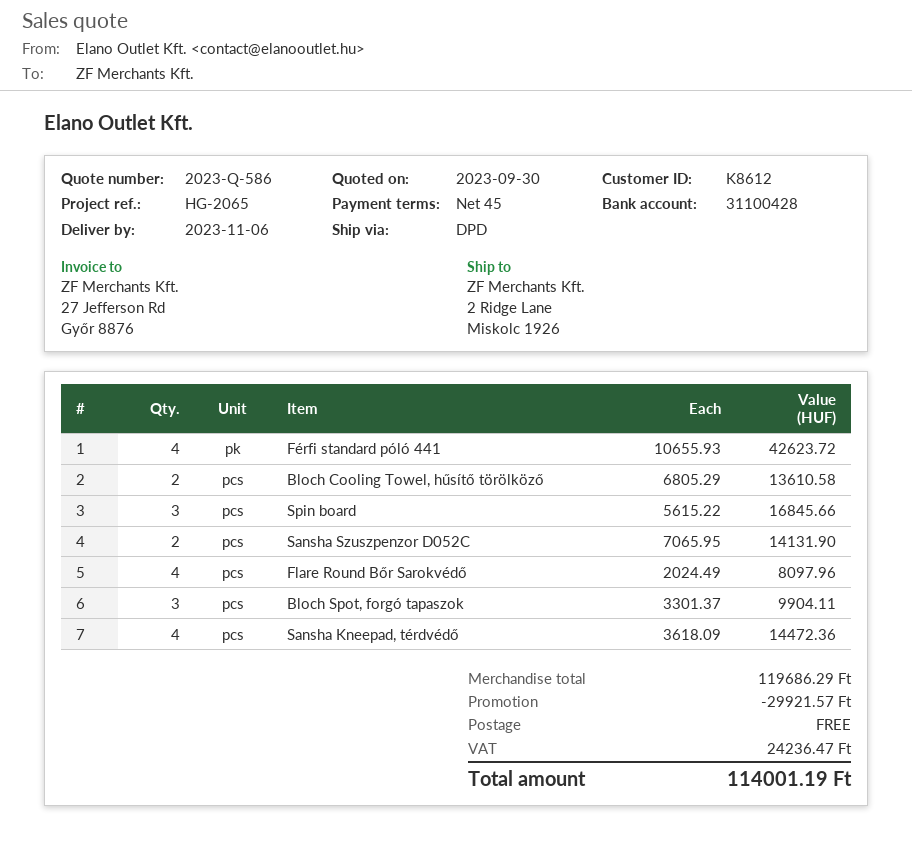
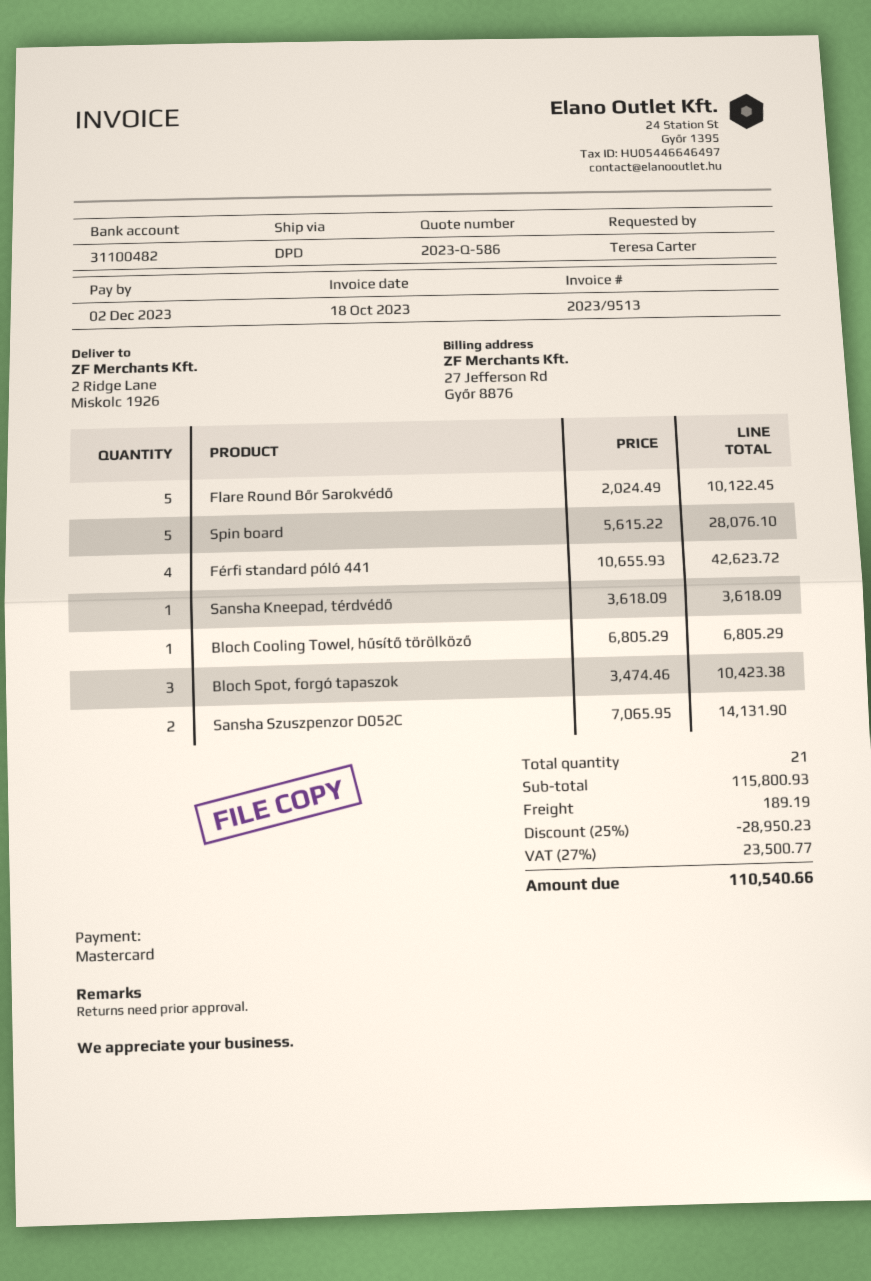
bank account: 31100428 -> 31100482
Bloch Cooling Towel, hűsítő törölköző: 2 x 6805.29 = 13610.58 -> 1 x 6805.29 = 6805.29
Spin board: 3 x 5615.22 = 16845.66 -> 5 x 5615.22 = 28076.10
Flare Round Bőr Sarokvédő: 4 x 2024.49 = 8097.96 -> 5 x 2024.49 = 10122.45
Bloch Spot, forgó tapaszok: 3 x 3301.37 = 9904.11 -> 3 x 3474.46 = 10423.38
Sansha Kneepad, térdvédő: 4 x 3618.09 = 14472.36 -> 1 x 3618.09 = 3618.09
subtotal: 119686.29 -> 115800.93
discount: 29921.57 -> 28950.23
shipping: 0.00 -> 189.19
tax: 24236.47 -> 23500.77
total: 114001.19 -> 110540.66

